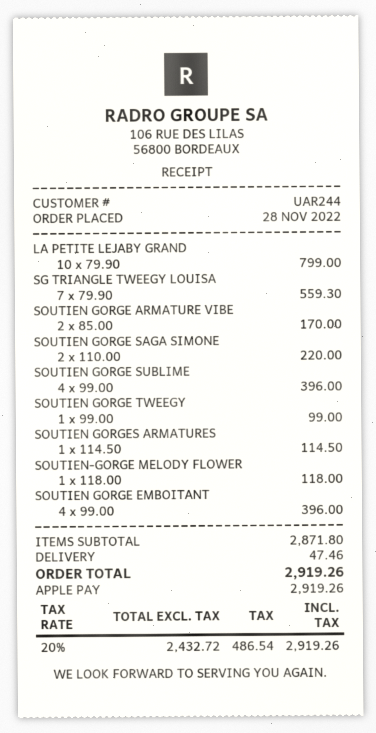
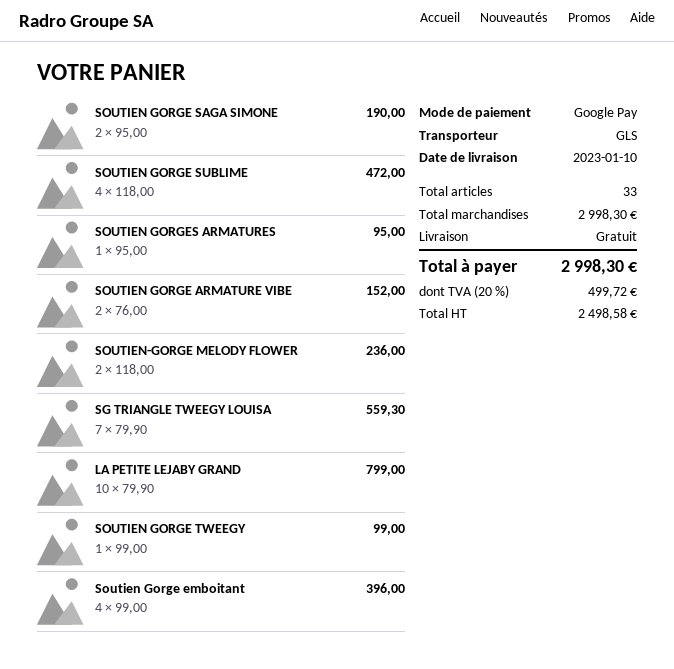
payment method: Apple Pay -> Google Pay
SOUTIEN GORGE ARMATURE VIBE: 2 x 85.00 = 170.00 -> 2 x 76.00 = 152.00
SOUTIEN GORGE SAGA SIMONE: 2 x 110.00 = 220.00 -> 2 x 95.00 = 190.00
SOUTIEN GORGE SUBLIME: 4 x 99.00 = 396.00 -> 4 x 118.00 = 472.00
SOUTIEN GORGES ARMATURES: 1 x 114.50 = 114.50 -> 1 x 95.00 = 95.00
SOUTIEN-GORGE MELODY FLOWER: 1 x 118.00 = 118.00 -> 2 x 118.00 = 236.00
subtotal: 2871.80 -> 2998.30
shipping: 47.46 -> 0.00
net: 2432.72 -> 2498.58
tax: 20% = 486.54 -> 20% = 499.72
total: 2919.26 -> 2998.30

